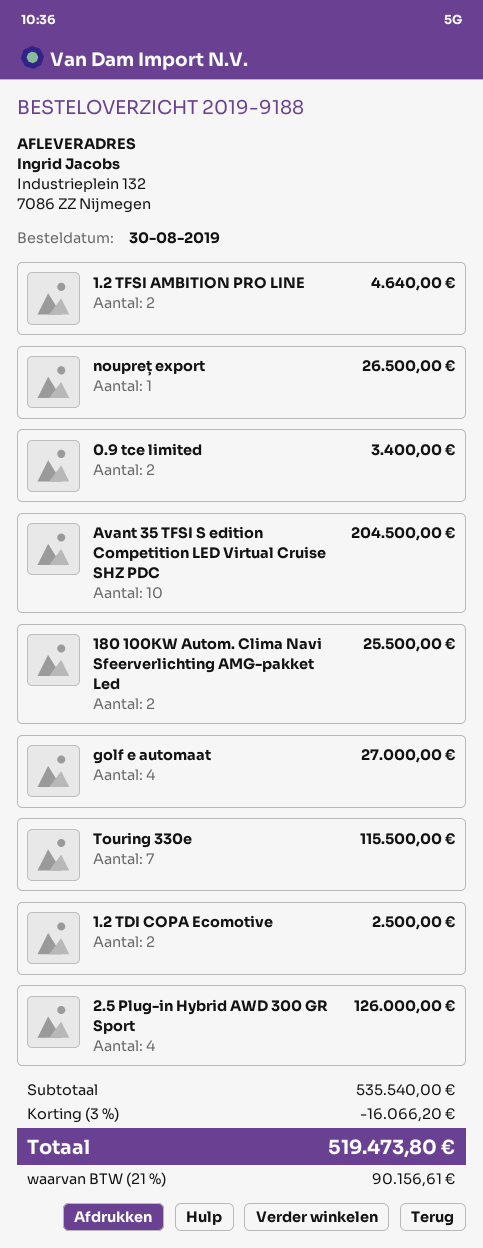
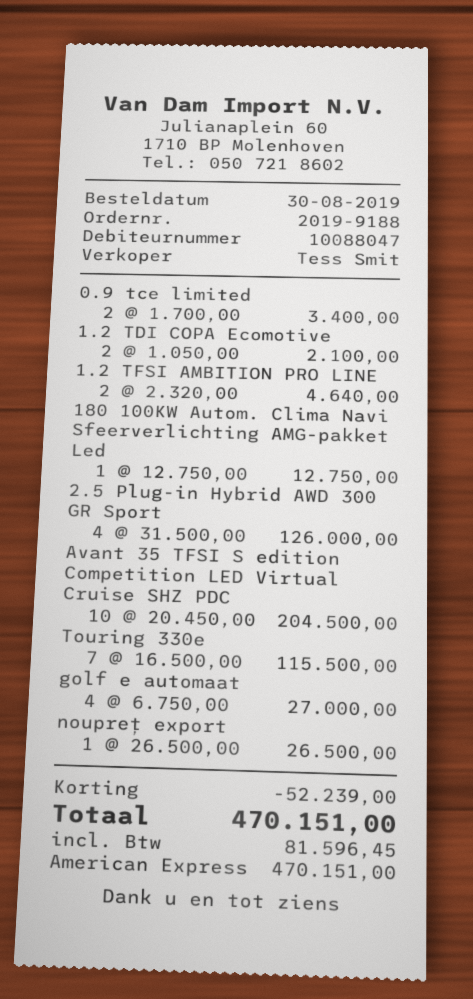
180 100KW Autom. Clima Navi Sfeerverlichting AMG-pakket Led: 2 for 25500.00 -> 1 for 12750.00
1.2 TDI COPA Ecomotive: 2 for 2500.00 -> 2 for 2100.00
discount: 16066.20 -> 52239.00
tax: 90156.61 -> 81596.45
total: 519473.80 -> 470151.00

